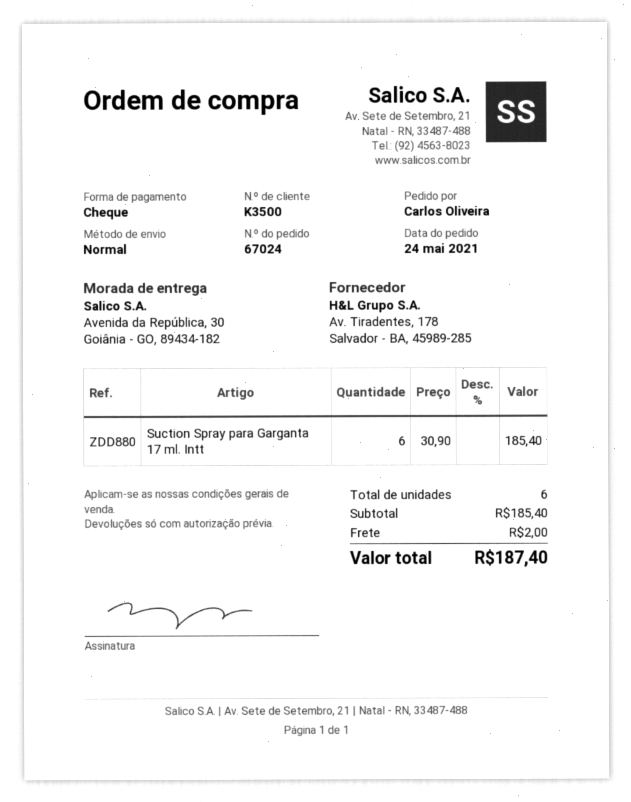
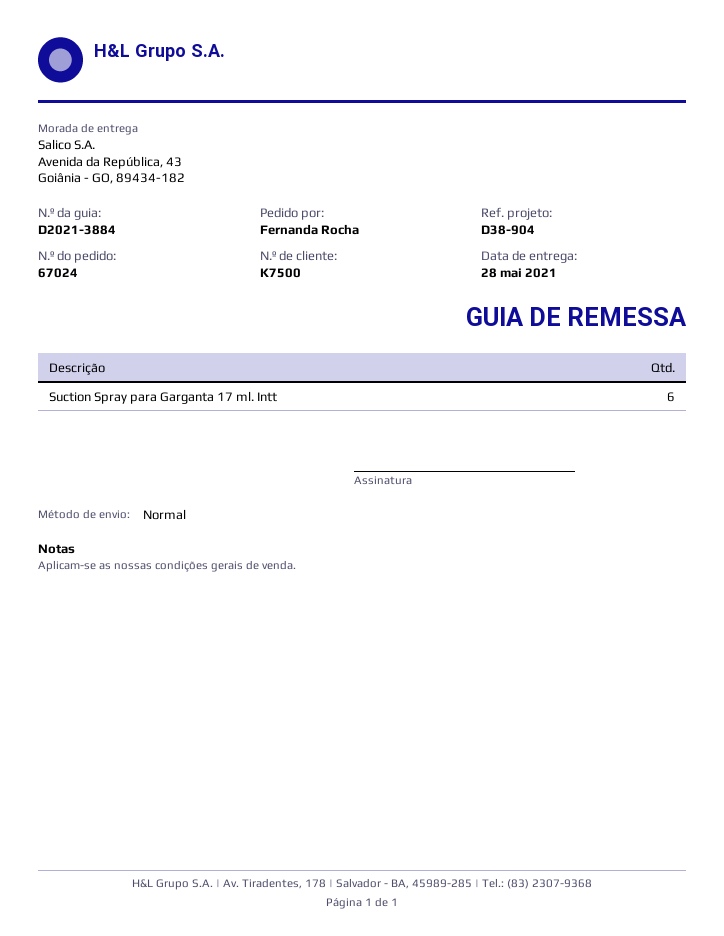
customer number: K3500 -> K7500
ordered by: Carlos Oliveira -> Fernanda Rocha
ship to: Avenida da República, 30, Goiânia - GO, 89434-182 -> Avenida da República, 43, Goiânia - GO, 89434-182

